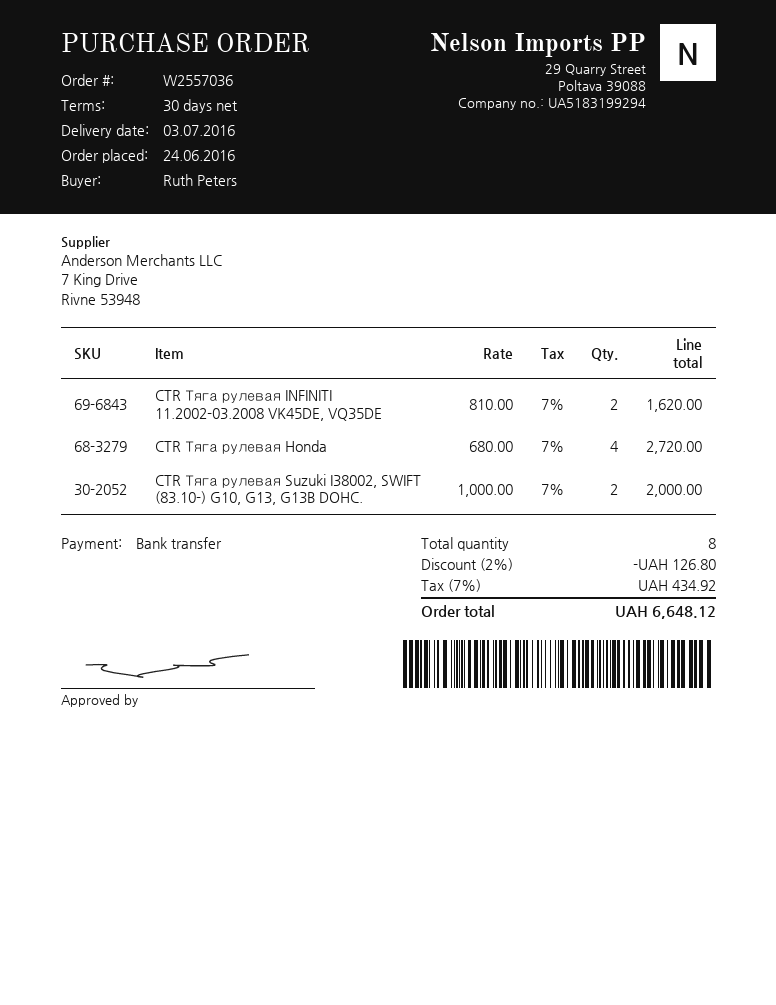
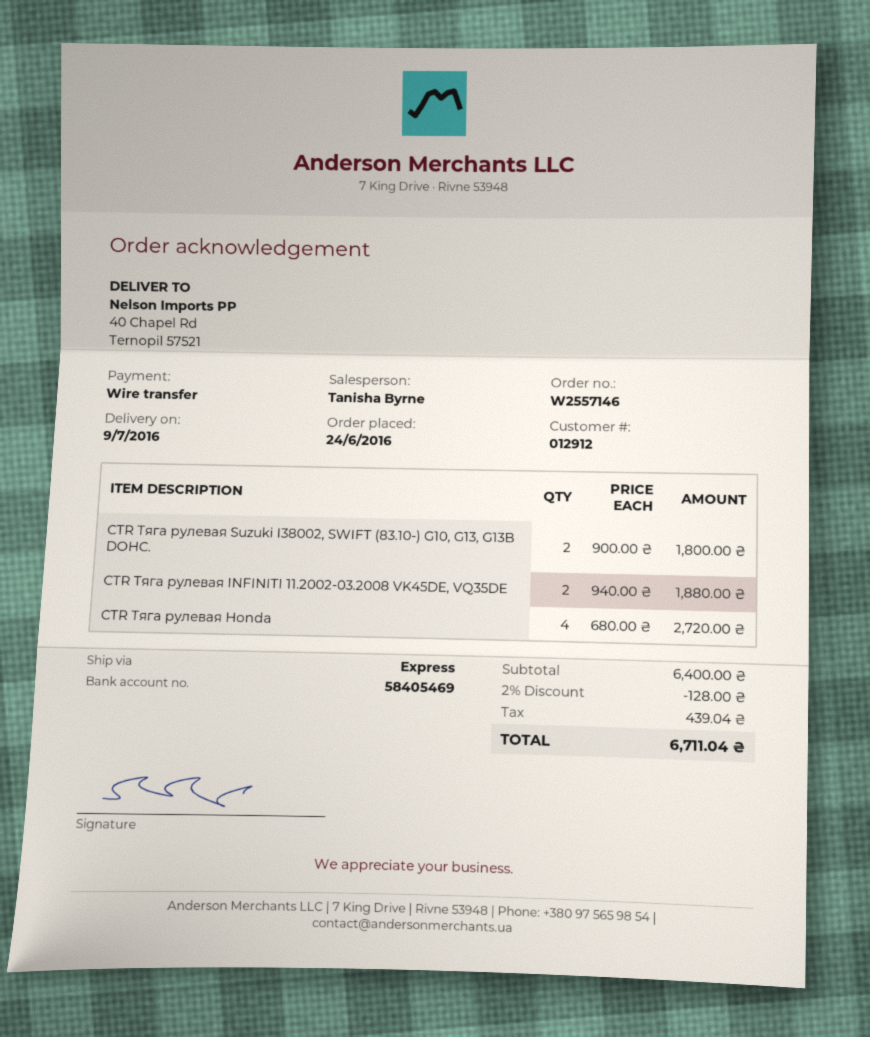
order number: W2557036 -> W2557146
delivery date: 2016-07-03 -> 2016-07-09
CTR Тяга рулевая INFINITI 11.2002-03.2008 VK45DE, VQ35DE: 2 x 810.00 = 1620.00 -> 2 x 940.00 = 1880.00
CTR Тяга рулевая Suzuki I38002, SWIFT (83.10-) G10, G13, G13B DOHC.: 2 x 1000.00 = 2000.00 -> 2 x 900.00 = 1800.00
discount: 2% = 126.80 -> 2% = 128.00
tax: 434.92 -> 439.04
total: 6648.12 -> 6711.04

